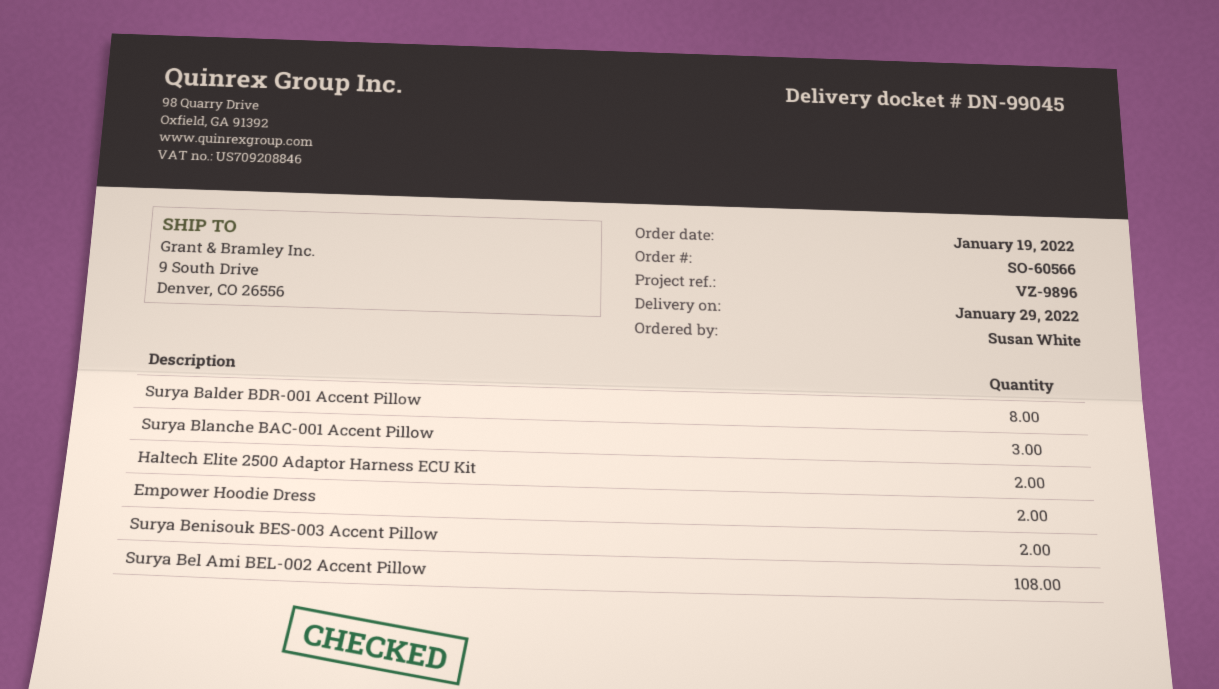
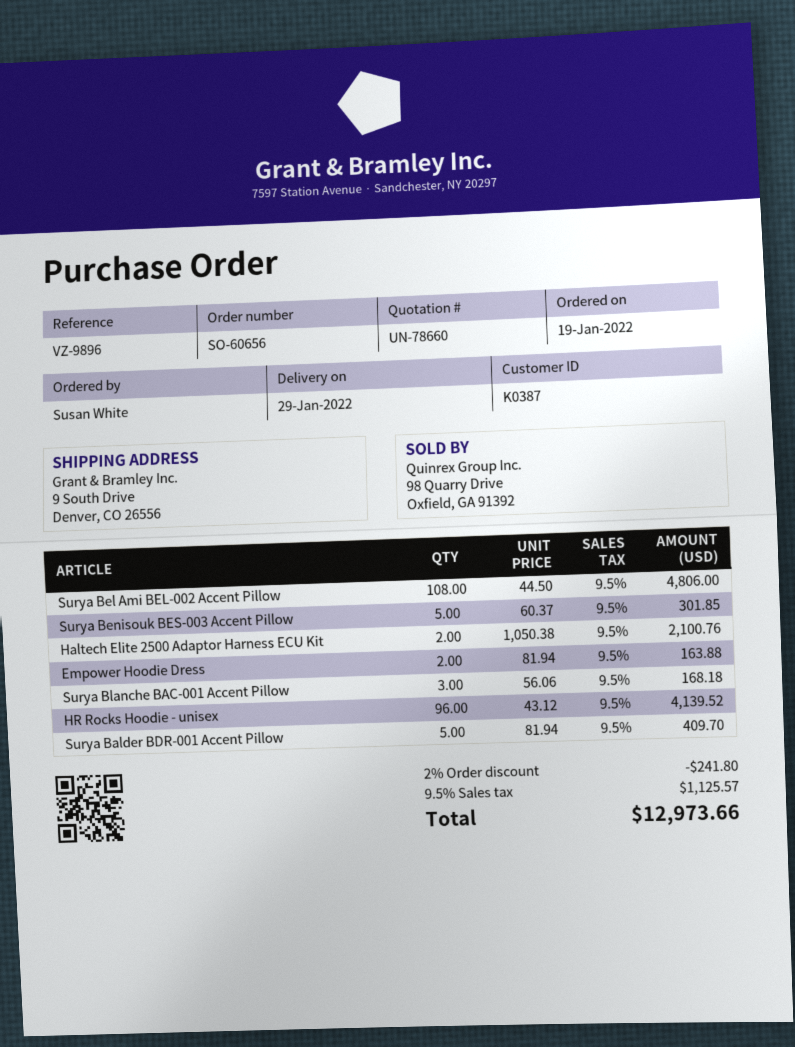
order number: SO-60566 -> SO-60656
Surya Balder BDR-001 Accent Pillow: 8 -> 5
Surya Benisouk BES-003 Accent Pillow: 2 -> 5
HR Rocks Hoodie - unisex: none -> 96

